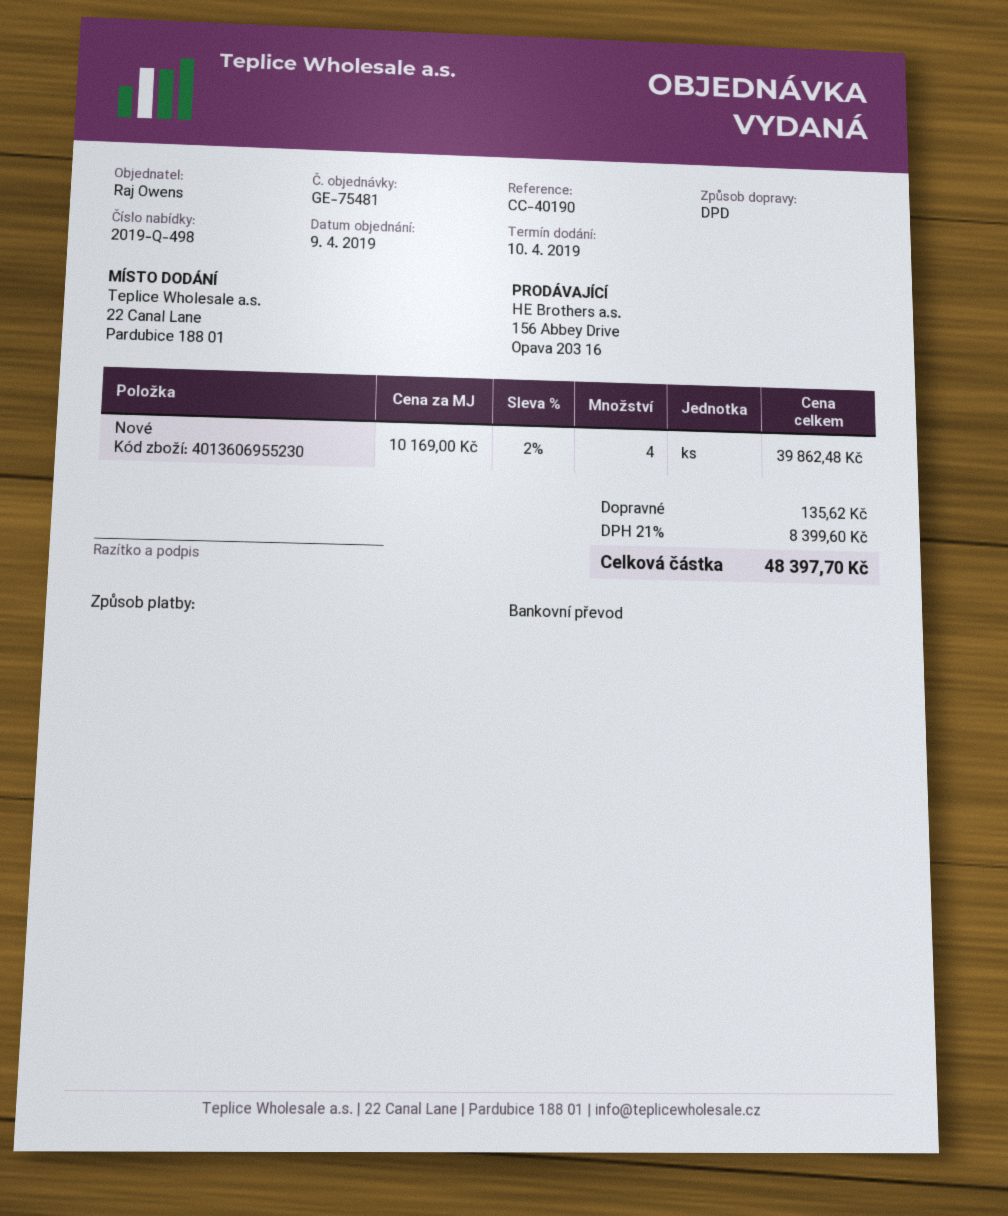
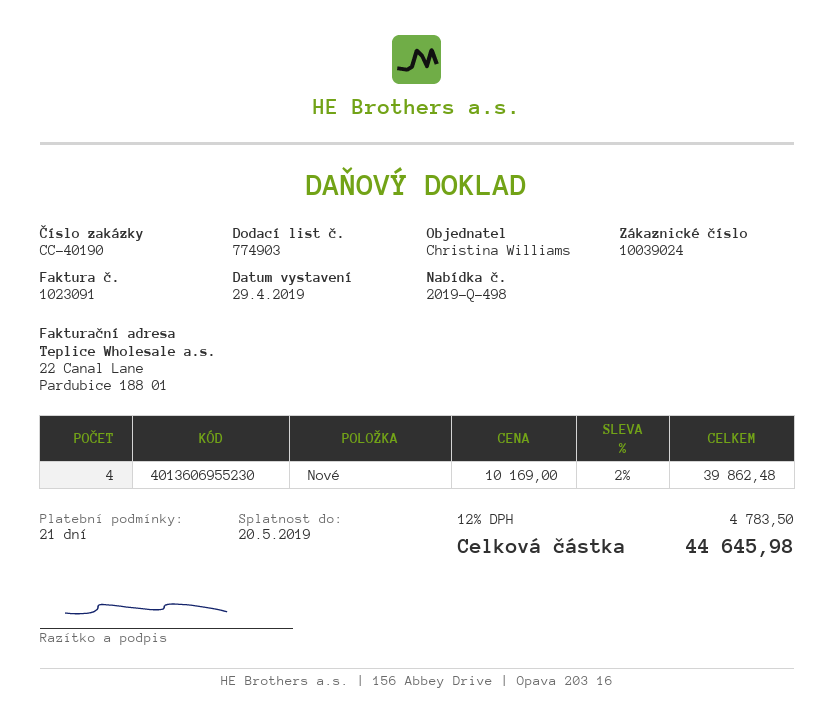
ordered by: Raj Owens -> Christina Williams
shipping: 135.62 -> none
tax: 21% = 8399.60 -> 12% = 4783.50
total: 48397.70 -> 44645.98

